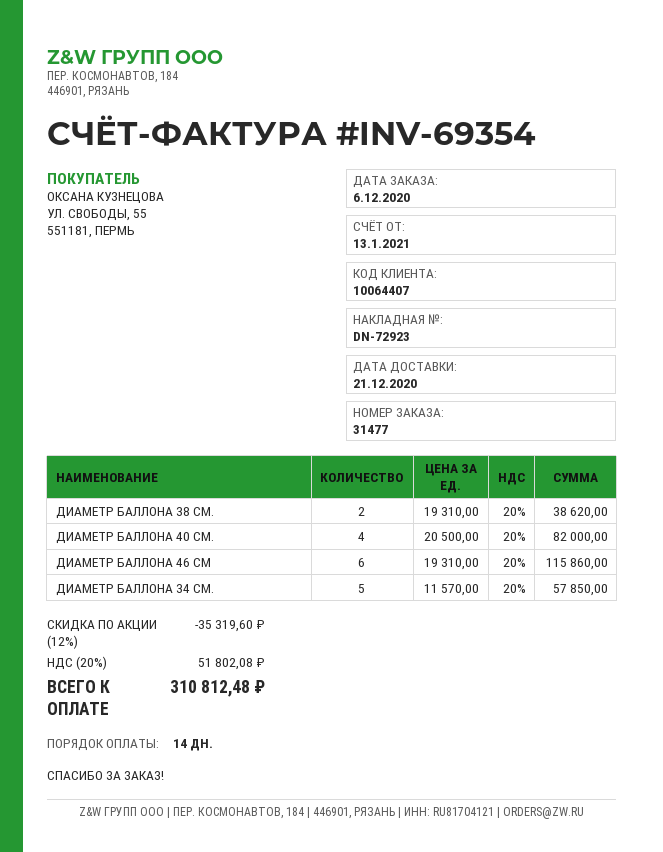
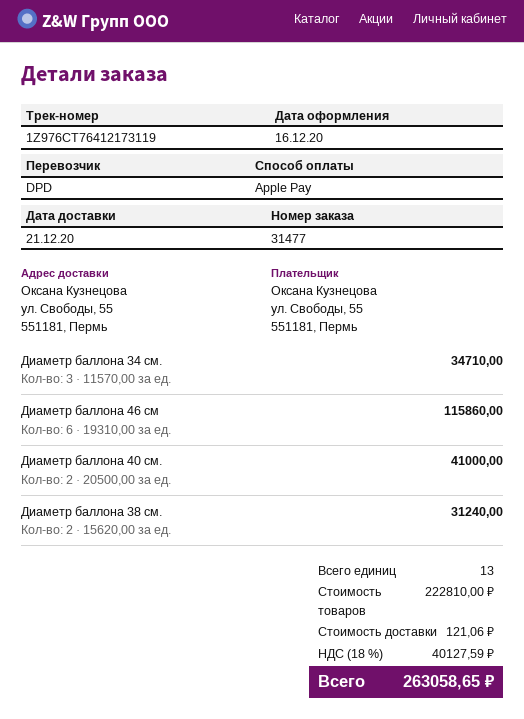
order date: 2020-12-06 -> 2020-12-16
ДИАМЕТР БАЛЛОНА 38 СМ.: 2 x 19310.00 = 38620.00 -> 2 x 15620.00 = 31240.00
ДИАМЕТР БАЛЛОНА 40 СМ.: 4 x 20500.00 = 82000.00 -> 2 x 20500.00 = 41000.00
ДИАМЕТР БАЛЛОНА 34 СМ.: 5 x 11570.00 = 57850.00 -> 3 x 11570.00 = 34710.00
discount: 12% = 35319.60 -> none
shipping: none -> 121.06
tax: 20% = 51802.08 -> 18% = 40127.59
total: 310812.48 -> 263058.65

